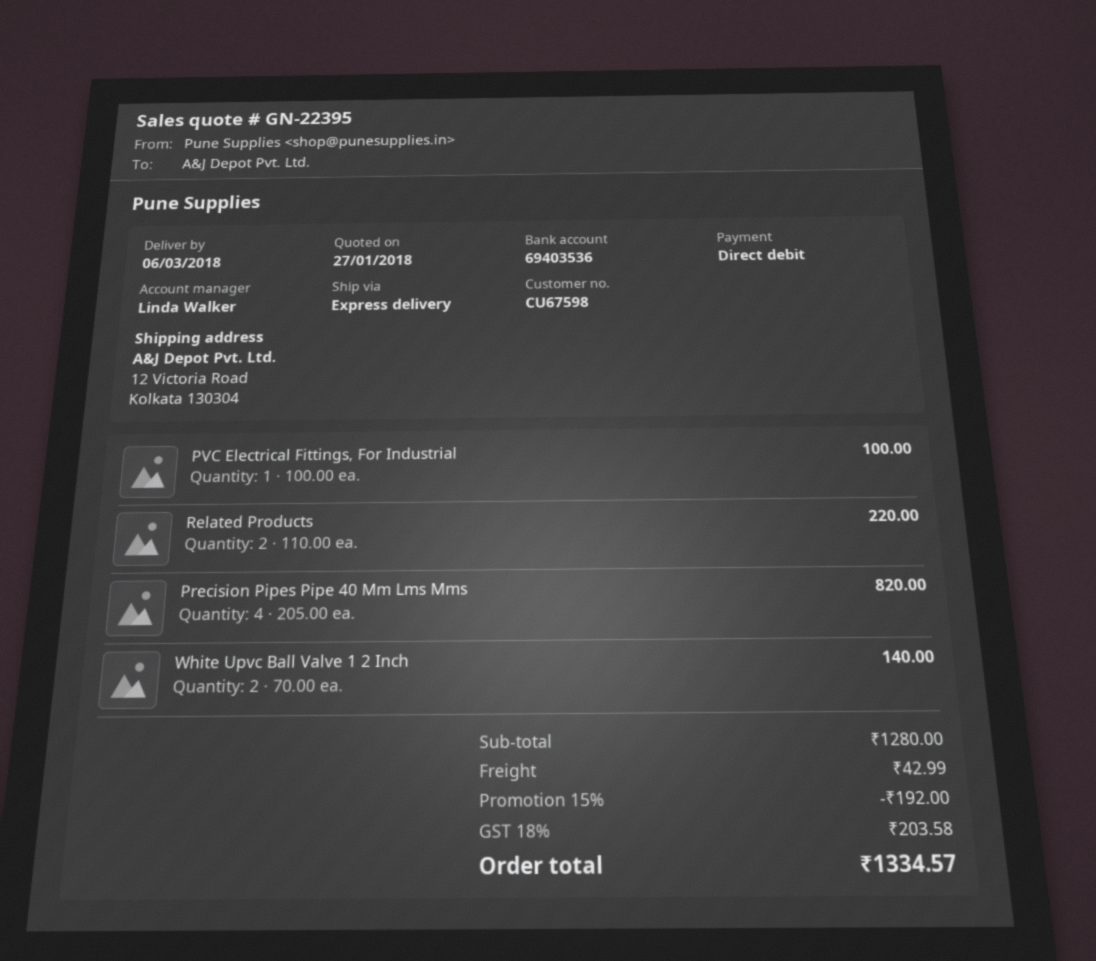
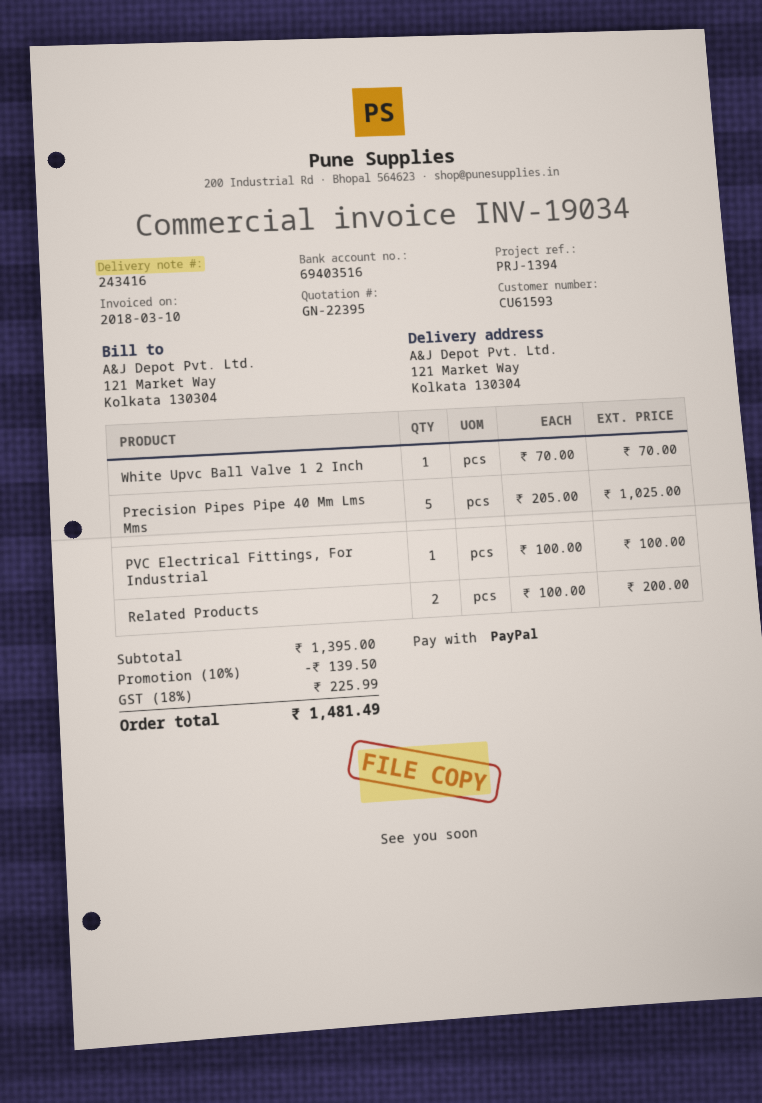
customer number: CU67598 -> CU61593
payment method: direct debit -> PayPal
bank account: 69403536 -> 69403516
ship to: 12 Victoria Road, Kolkata 130304 -> 121 Market Way, Kolkata 130304
Related Products: 2 x 110.00 = 220.00 -> 2 x 100.00 = 200.00
Precision Pipes Pipe 40 Mm Lms Mms: 4 x 205.00 = 820.00 -> 5 x 205.00 = 1025.00
White Upvc Ball Valve 1 2 Inch: 2 x 70.00 = 140.00 -> 1 x 70.00 = 70.00
subtotal: 1280.00 -> 1395.00
discount: 15% = 192.00 -> 10% = 139.50
shipping: 42.99 -> none
tax: 18% = 203.58 -> 18% = 225.99
total: 1334.57 -> 1481.49

